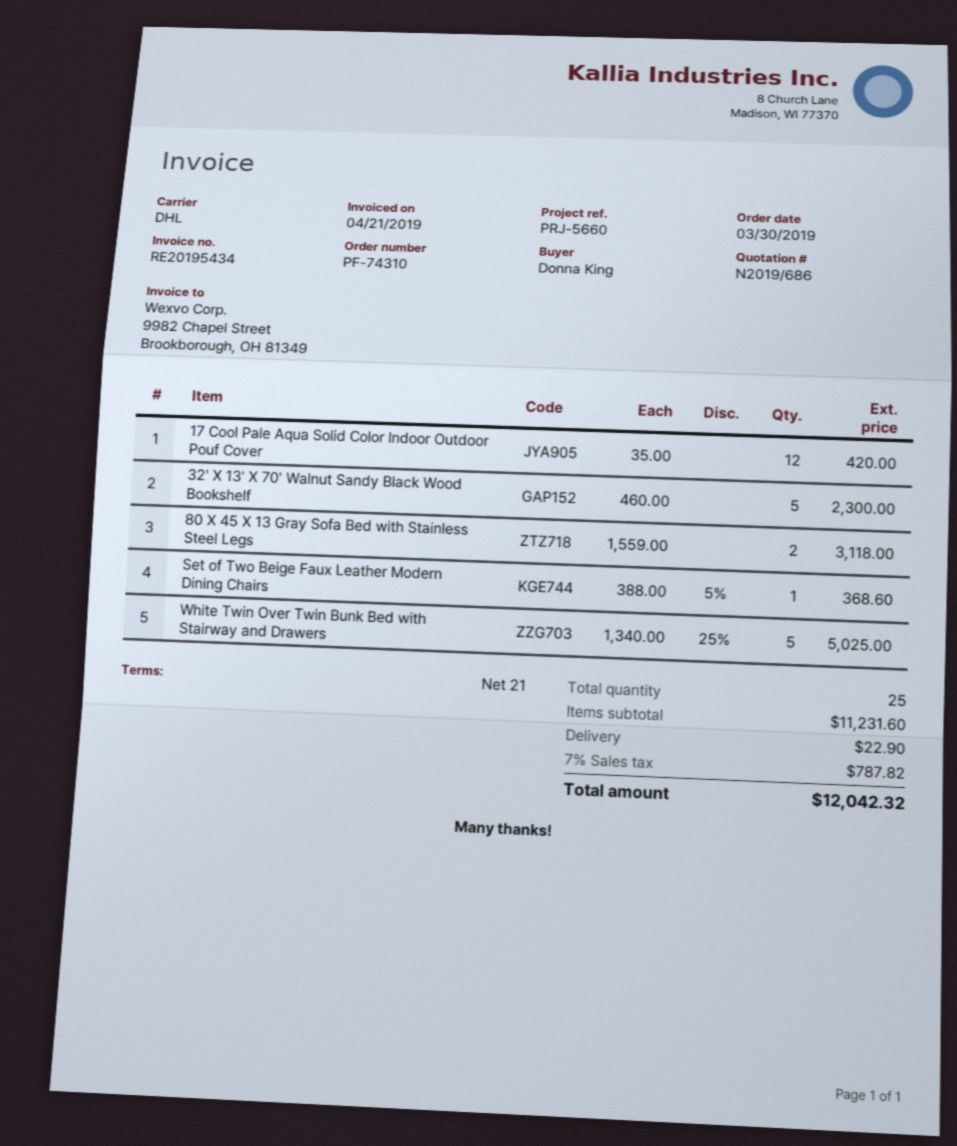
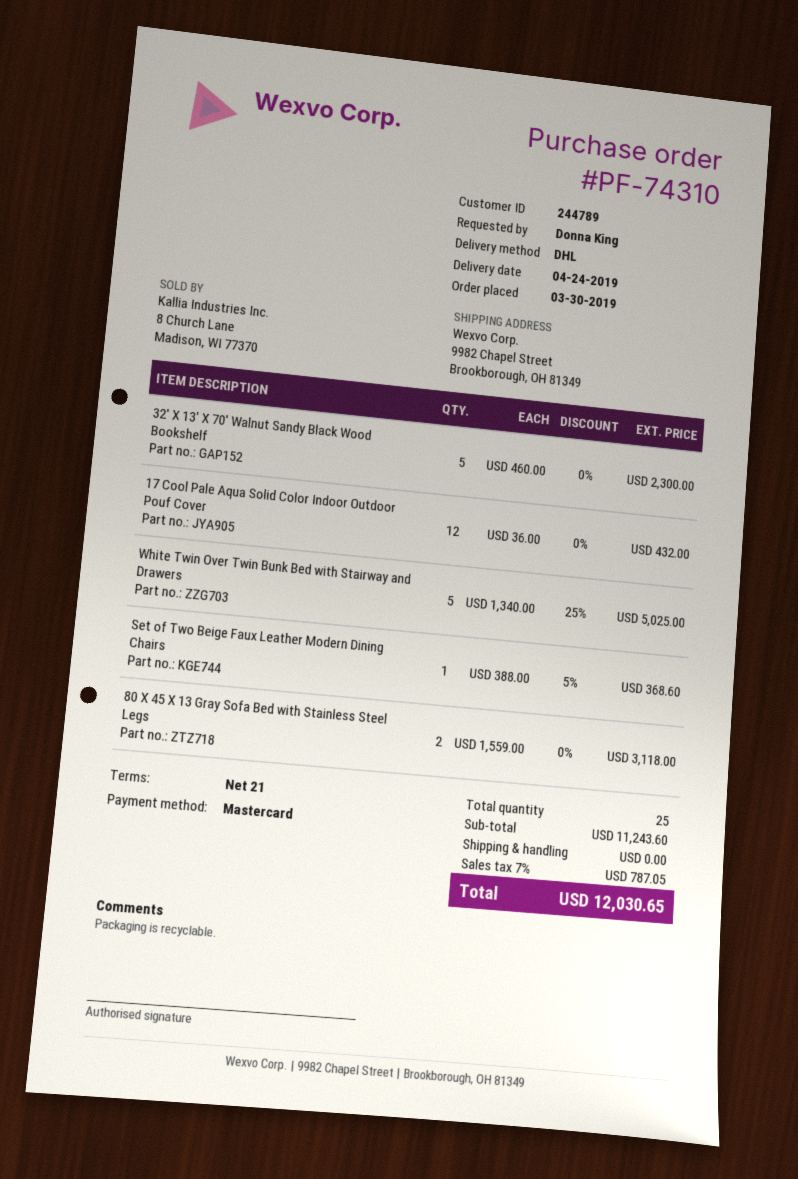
17 Cool Pale Aqua Solid Color Indoor Outdoor Pouf Cover: 12 x 35.00 = 420.00 -> 12 x 36.00 = 432.00
subtotal: 11231.60 -> 11243.60
shipping: 22.90 -> 0.00
tax: 7% = 787.82 -> 7% = 787.05
total: 12042.32 -> 12030.65

